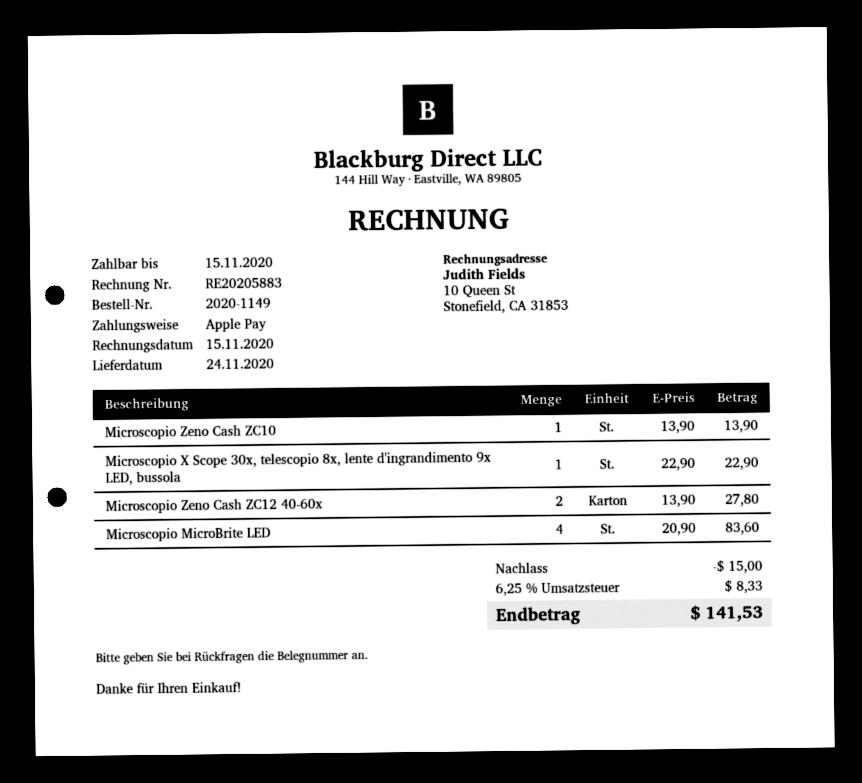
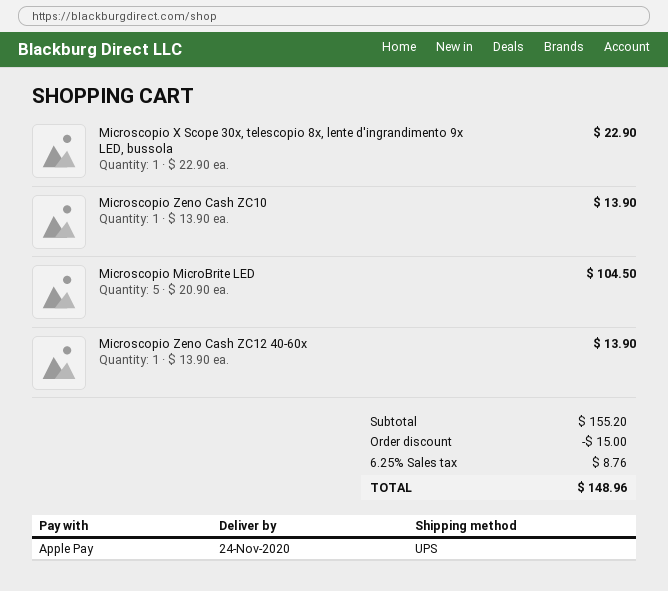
Microscopio Zeno Cash ZC12 40-60x: 2 x 13.90 = 27.80 -> 1 x 13.90 = 13.90
Microscopio MicroBrite LED: 4 x 20.90 = 83.60 -> 5 x 20.90 = 104.50
tax: 6.25% = 8.33 -> 6.25% = 8.76
total: 141.53 -> 148.96

